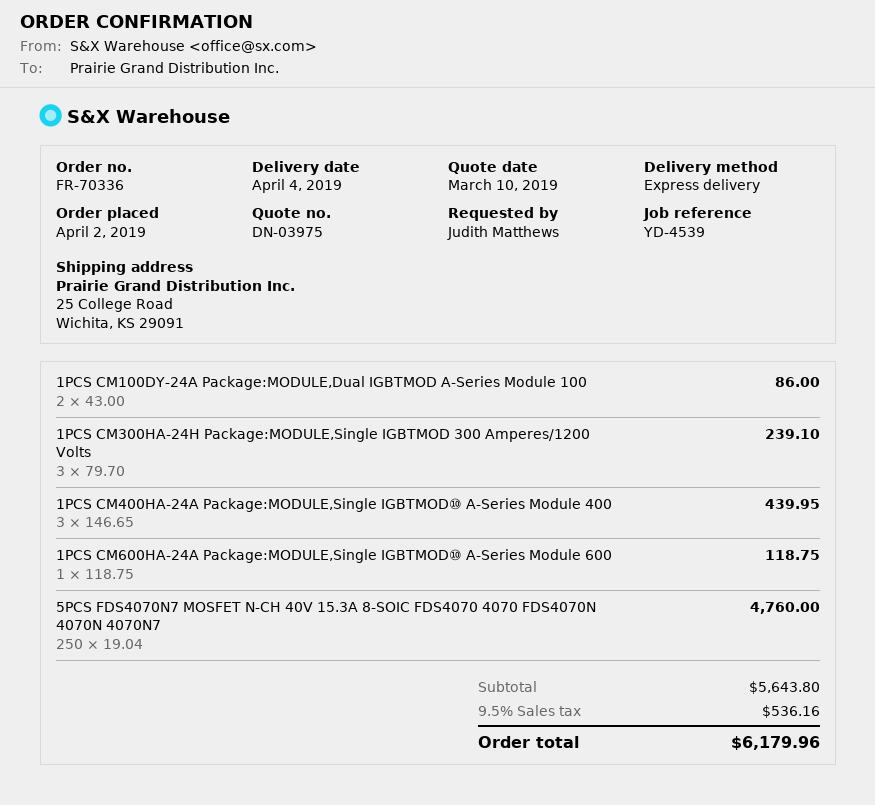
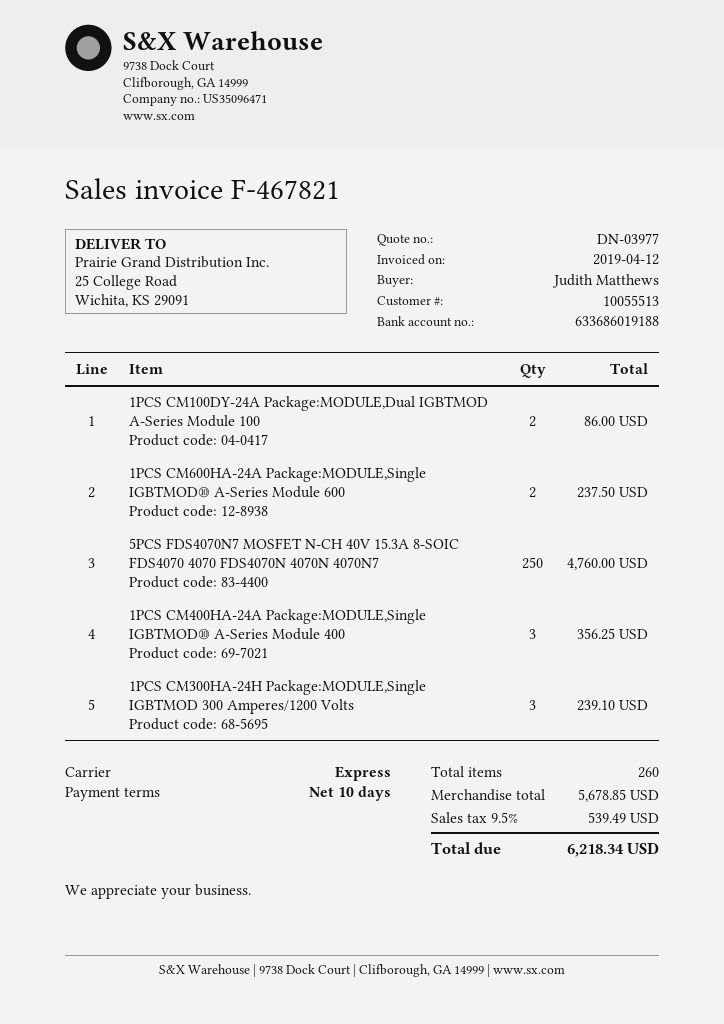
quote number: DN-03975 -> DN-03977
1PCS CM400HA-24A Package:MODULE,Single IGBTMOD⑩ A-Series Module 400: 3 for 439.95 -> 3 for 356.25
1PCS CM600HA-24A Package:MODULE,Single IGBTMOD⑩ A-Series Module 600: 1 for 118.75 -> 2 for 237.50
subtotal: 5643.80 -> 5678.85
tax: 9.5% = 536.16 -> 9.5% = 539.49
total: 6179.96 -> 6218.34

